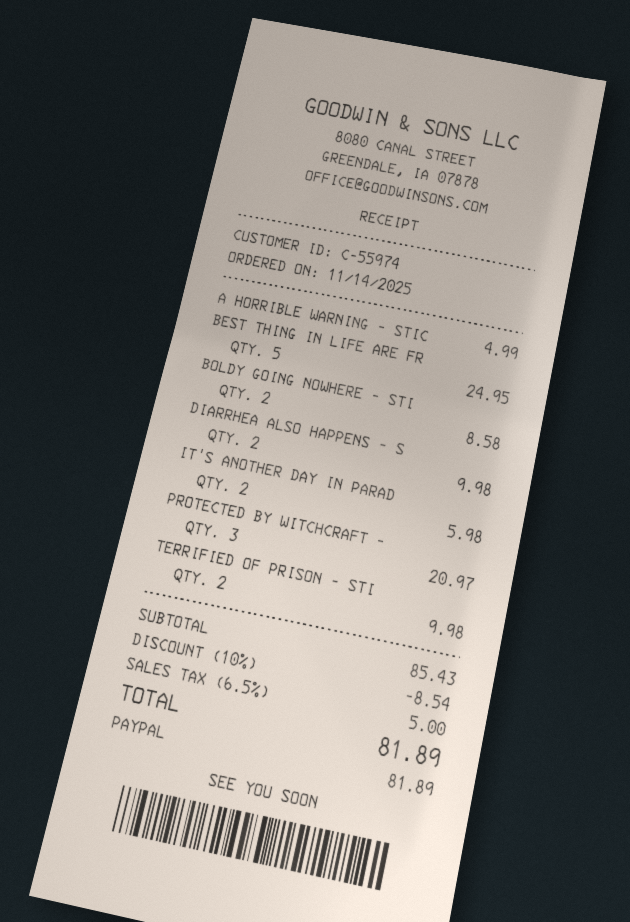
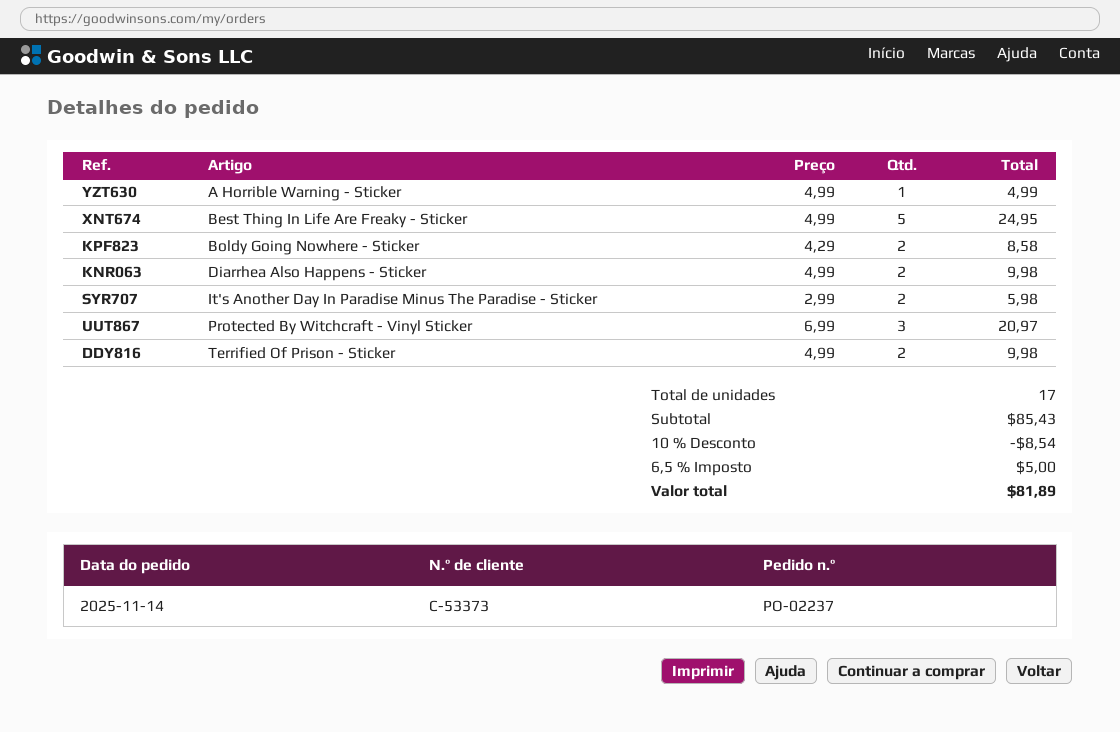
customer number: C-55974 -> C-53373

